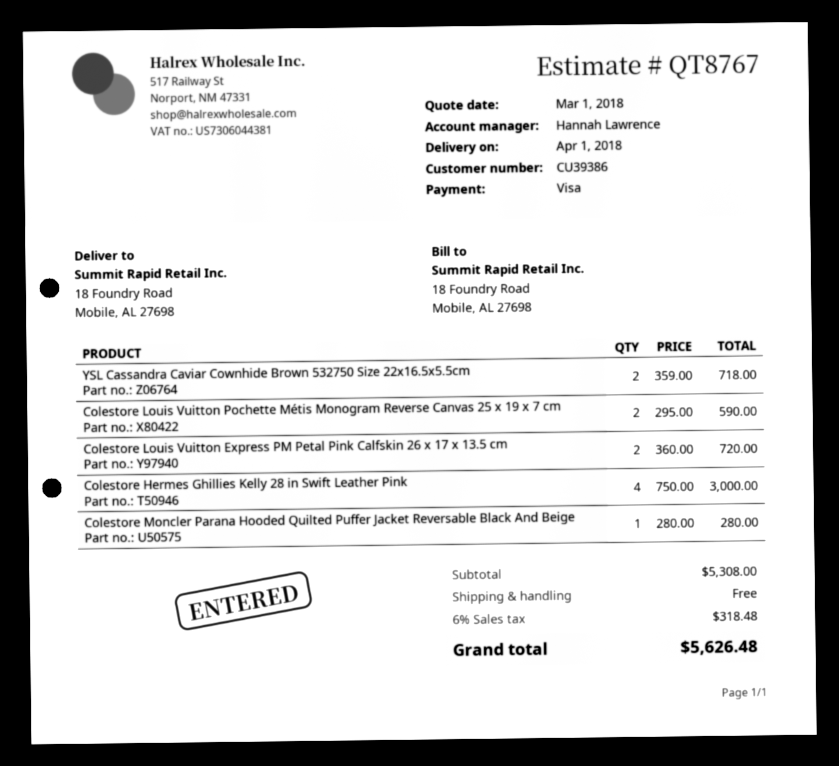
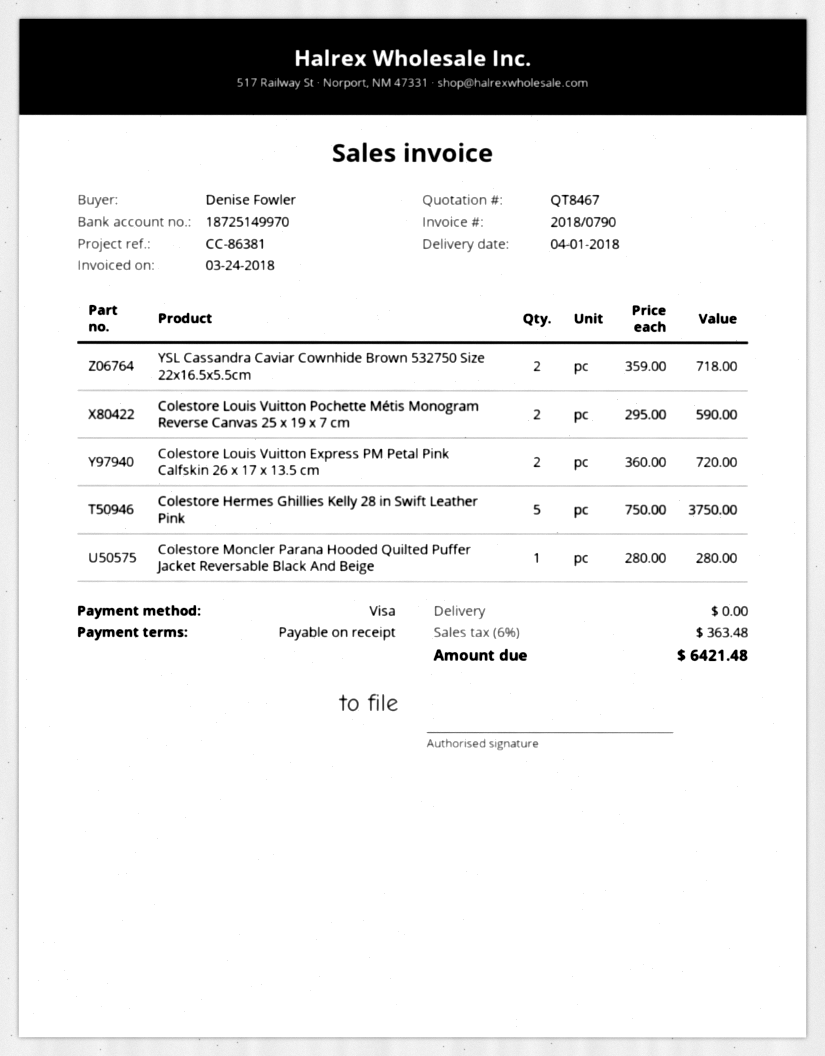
quote number: QT8767 -> QT8467
Colestore Hermes Ghillies Kelly 28 in Swift Leather Pink: 4 x 750.00 = 3000.00 -> 5 x 750.00 = 3750.00
tax: 6% = 318.48 -> 6% = 363.48
total: 5626.48 -> 6421.48

